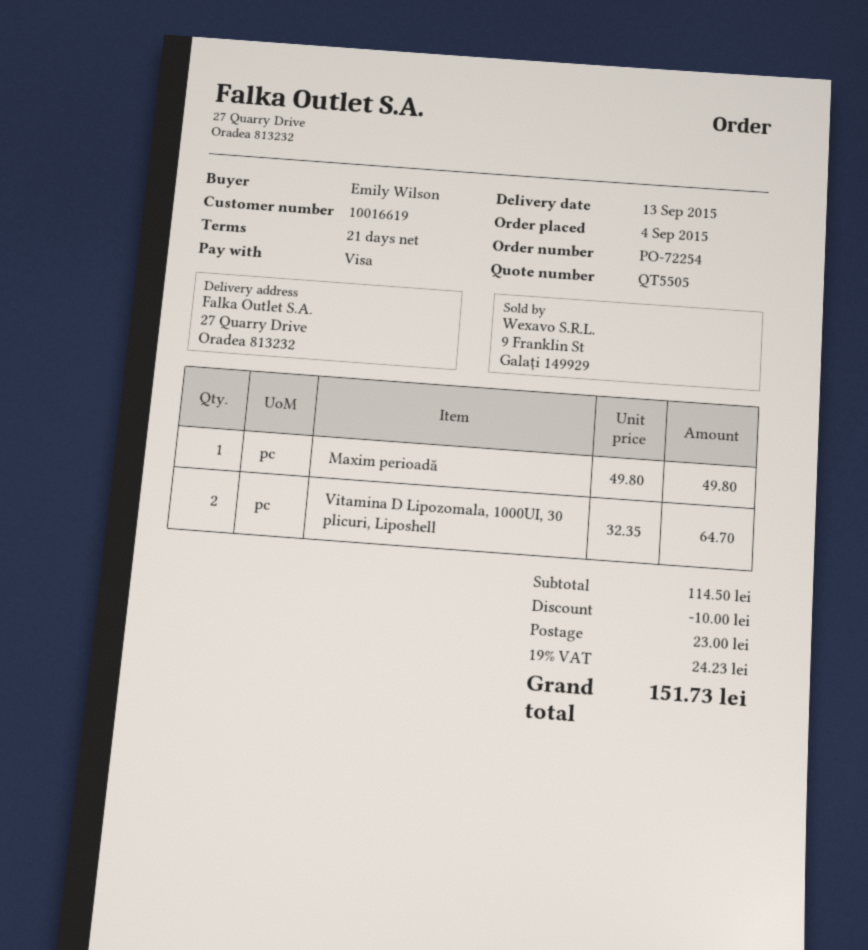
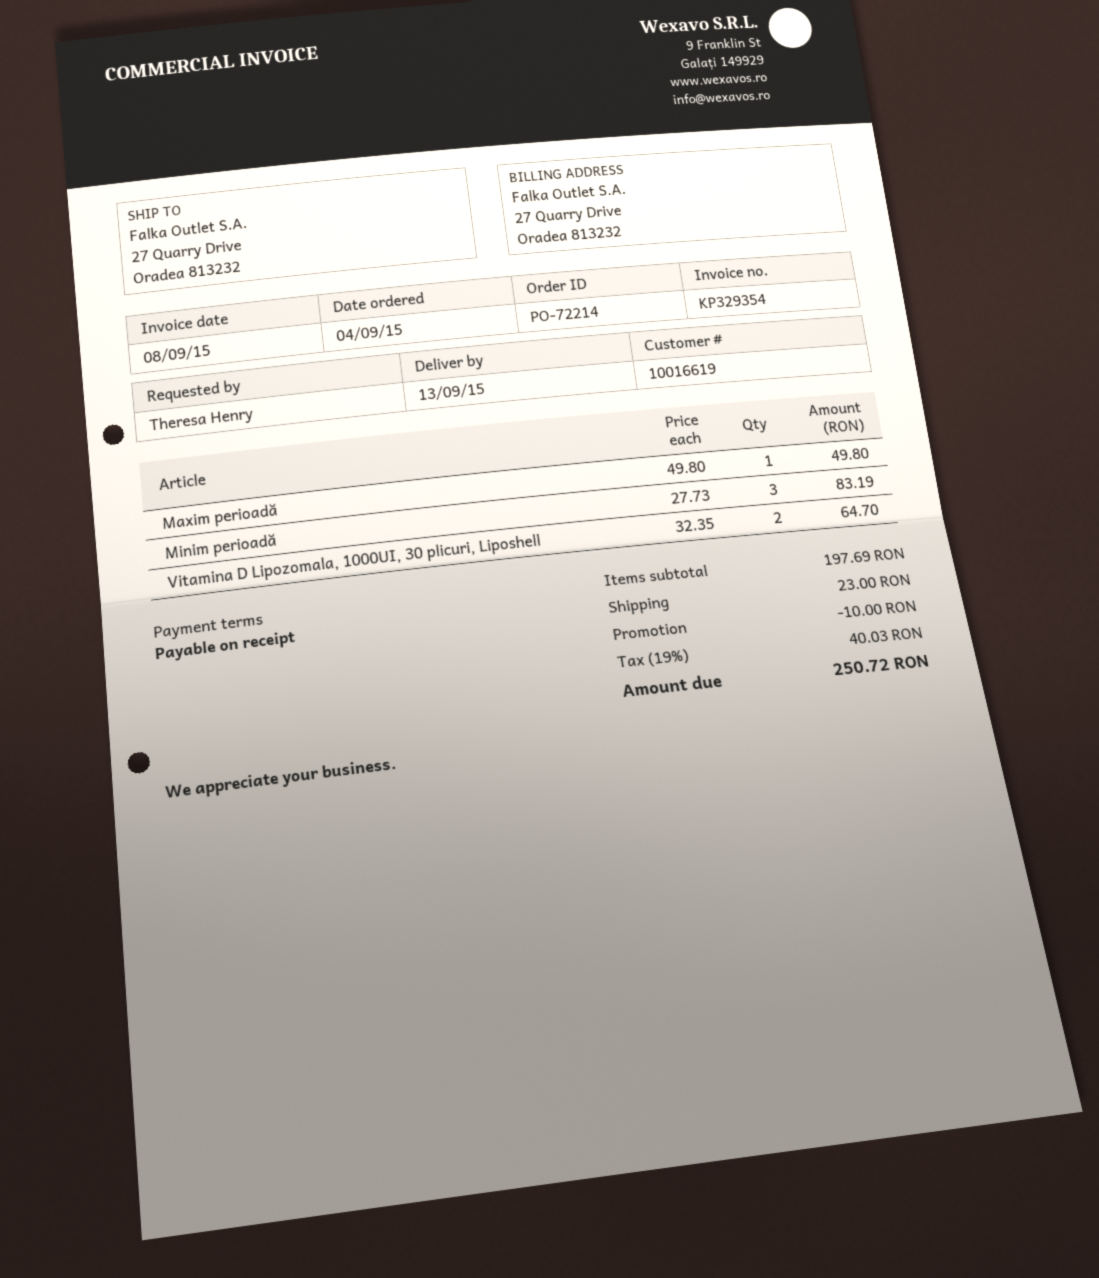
order number: PO-72254 -> PO-72214
payment terms: 21 days -> on receipt
ordered by: Emily Wilson -> Theresa Henry
Minim perioadă: none -> 3 x 27.73 = 83.19
subtotal: 114.50 -> 197.69
tax: 19% = 24.23 -> 19% = 40.03
total: 151.73 -> 250.72

